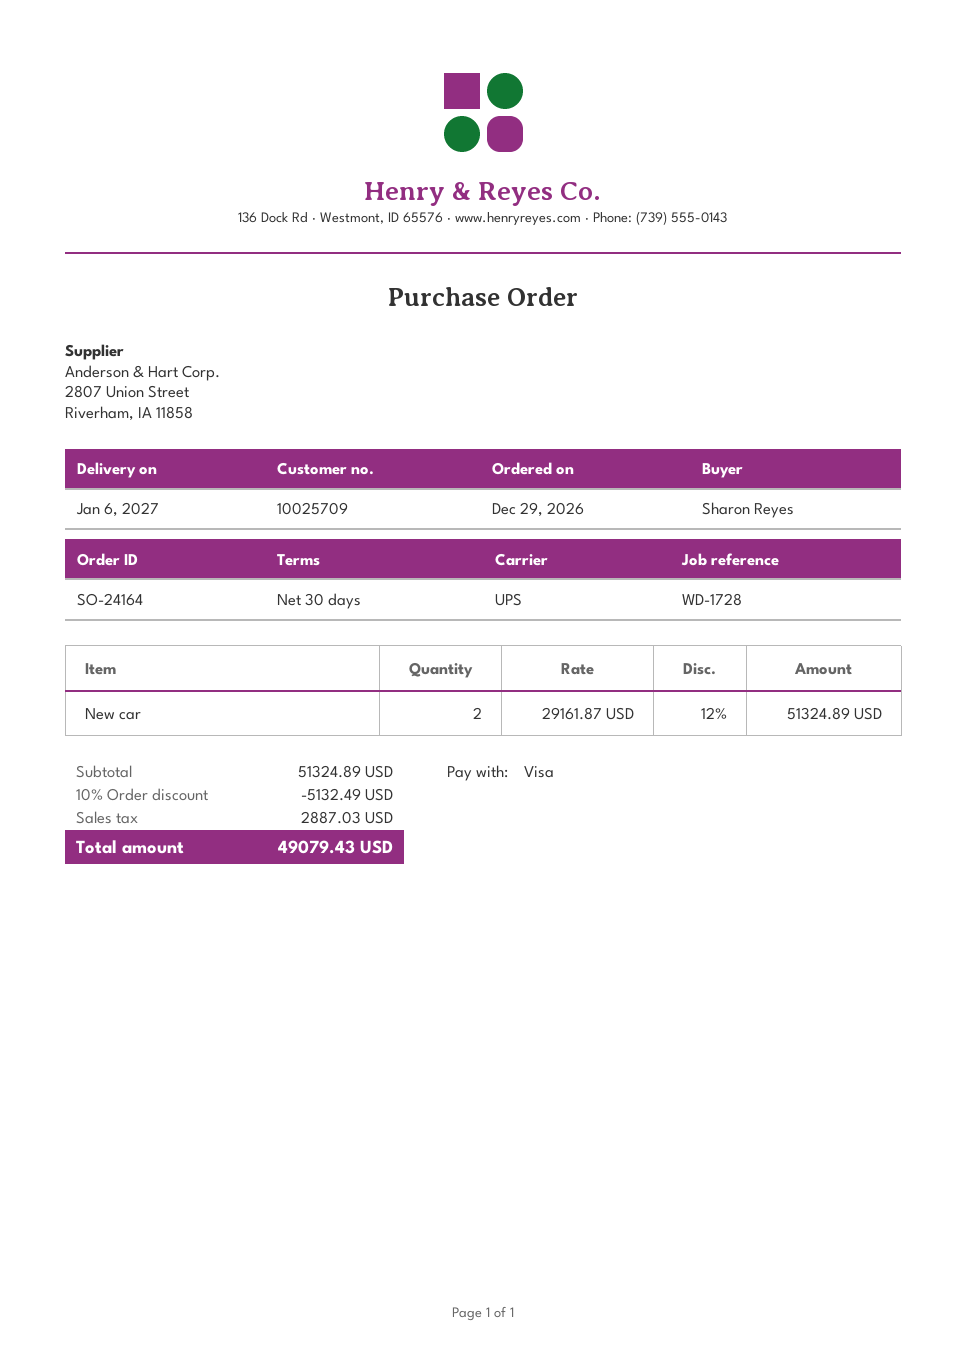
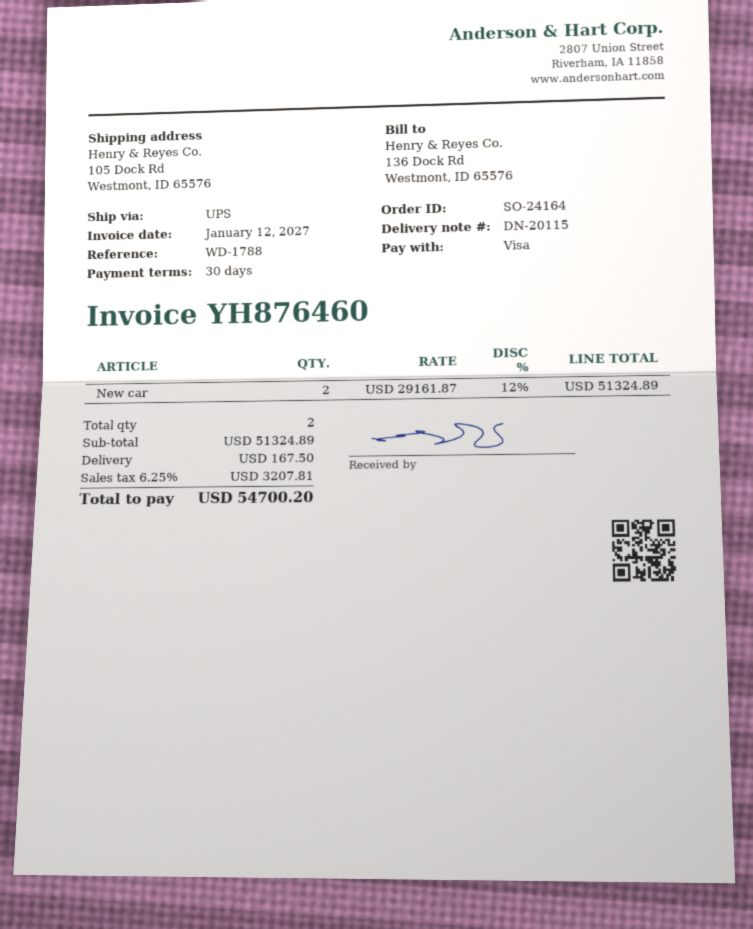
reference: WD-1728 -> WD-1788
discount: 10% = 5132.49 -> none
shipping: none -> 167.50
tax: 2887.03 -> 3207.81
total: 49079.43 -> 54700.20

